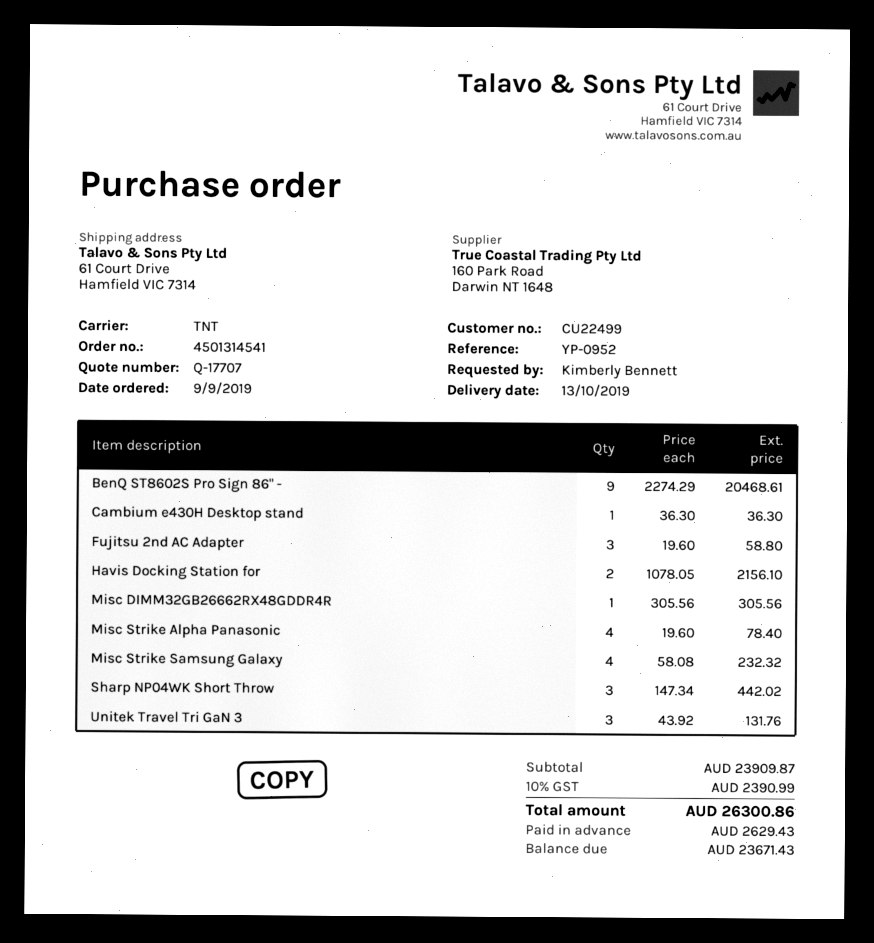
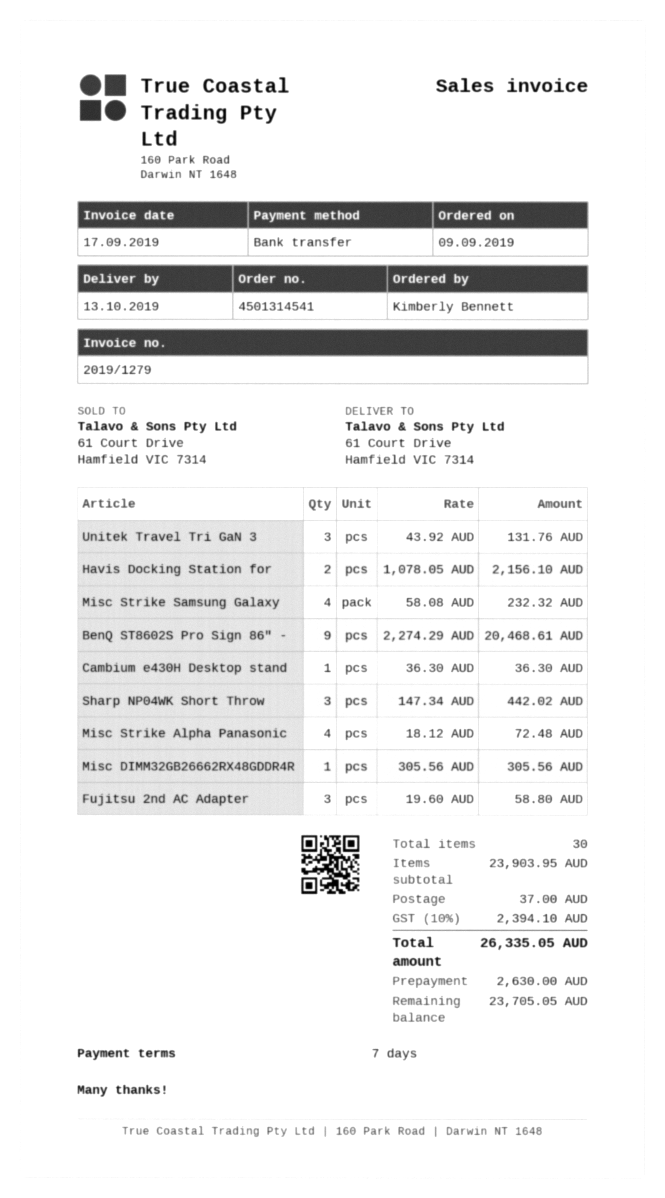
Misc Strike Alpha Panasonic: 4 x 19.60 = 78.40 -> 4 x 18.12 = 72.48
subtotal: 23909.87 -> 23903.95
shipping: none -> 37.00
tax: 10% = 2390.99 -> 10% = 2394.10
total: 26300.86 -> 26335.05
deposit: 2629.43 -> 2630.00
balance: 23671.43 -> 23705.05

